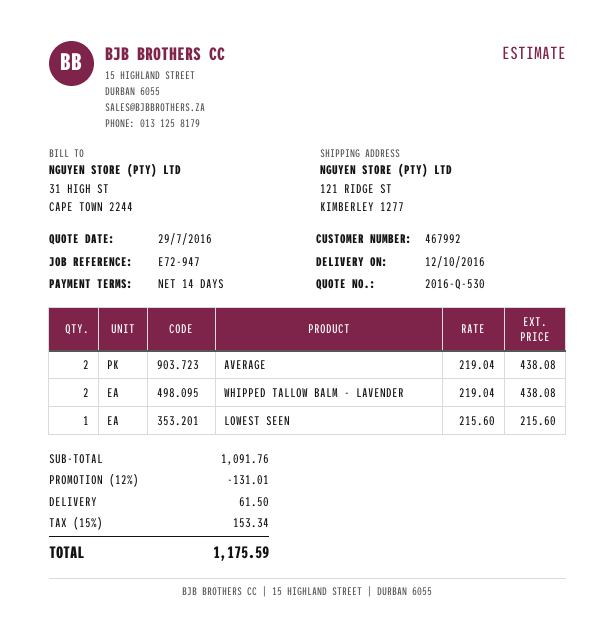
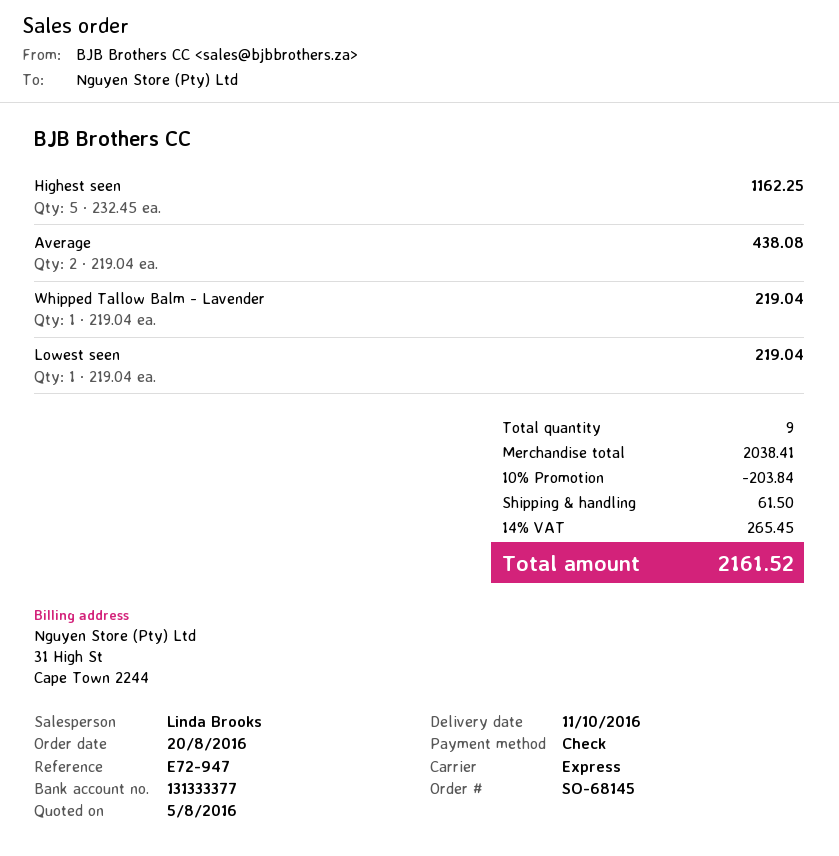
quote date: 2016-07-29 -> 2016-08-05
delivery date: 2016-10-12 -> 2016-10-11
WHIPPED TALLOW BALM - LAVENDER: 2 x 219.04 = 438.08 -> 1 x 219.04 = 219.04
LOWEST SEEN: 1 x 215.60 = 215.60 -> 1 x 219.04 = 219.04
Highest seen: none -> 5 x 232.45 = 1162.25
subtotal: 1091.76 -> 2038.41
discount: 12% = 131.01 -> 10% = 203.84
tax: 15% = 153.34 -> 14% = 265.45
total: 1175.59 -> 2161.52

